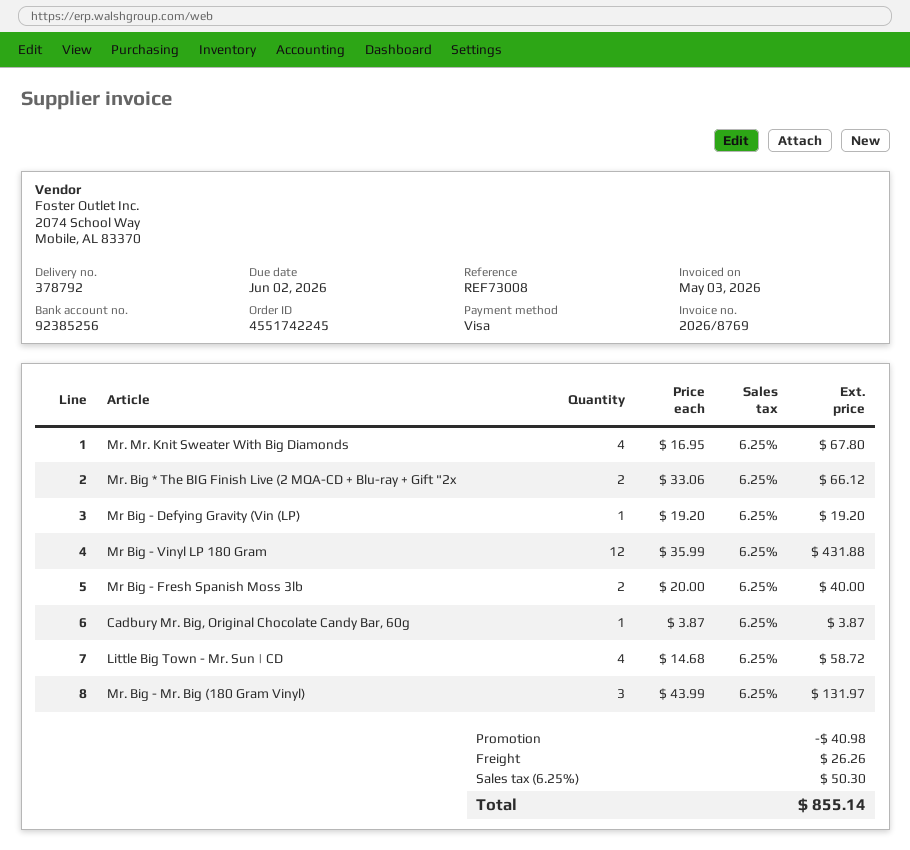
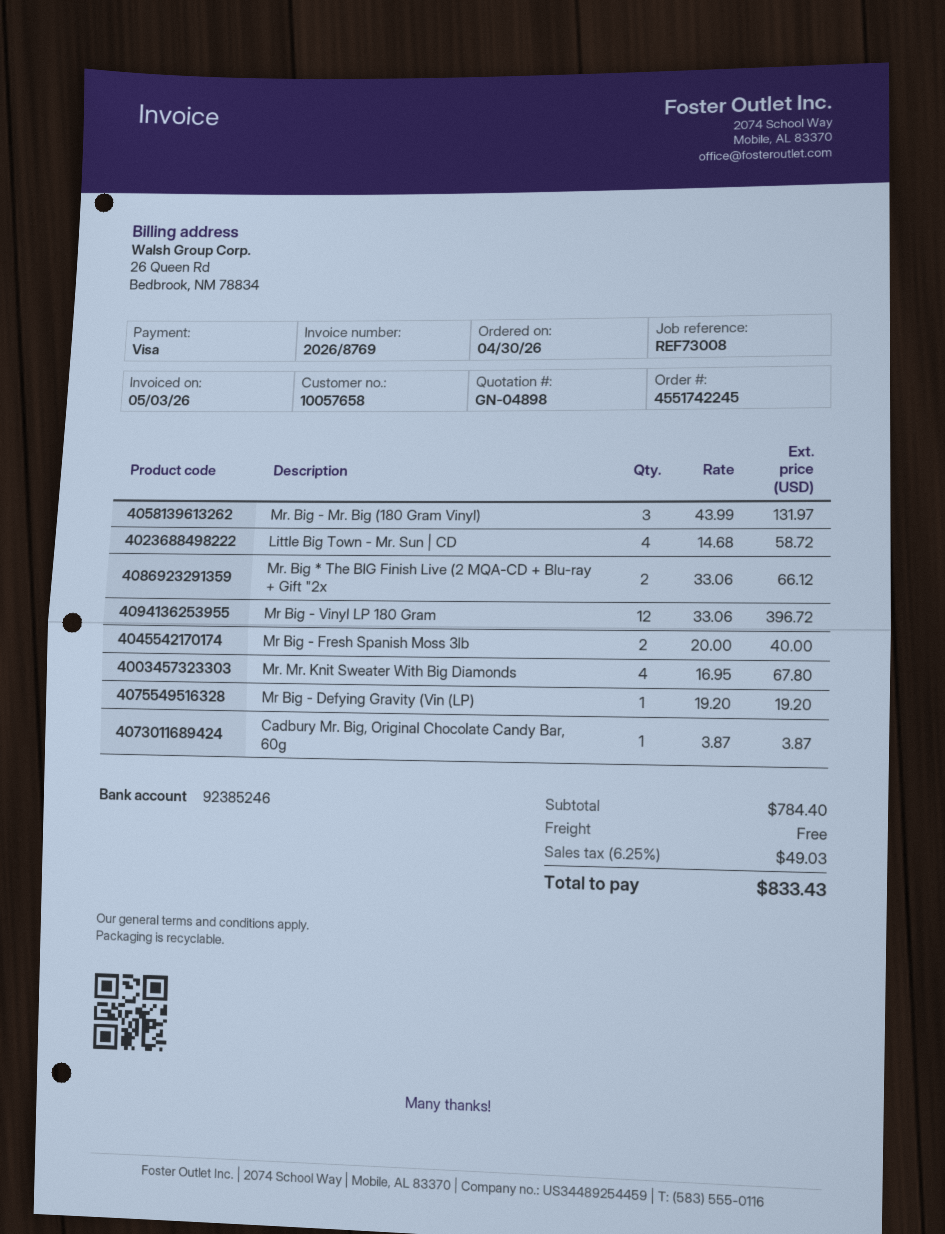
bank account: 92385256 -> 92385246
Mr Big - Vinyl LP 180 Gram: 12 x 35.99 = 431.88 -> 12 x 33.06 = 396.72
discount: 40.98 -> none
shipping: 26.26 -> 0.00
tax: 6.25% = 50.30 -> 6.25% = 49.03
total: 855.14 -> 833.43

